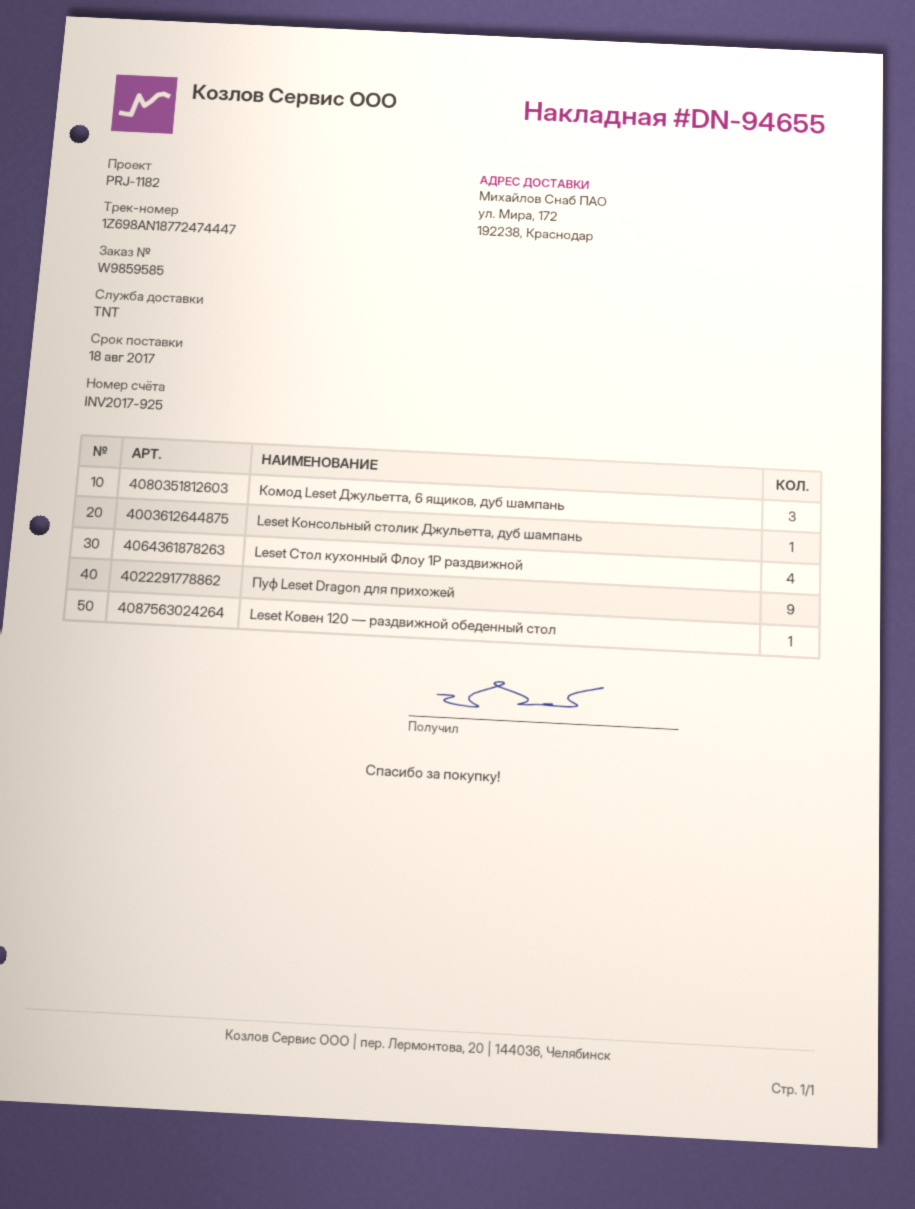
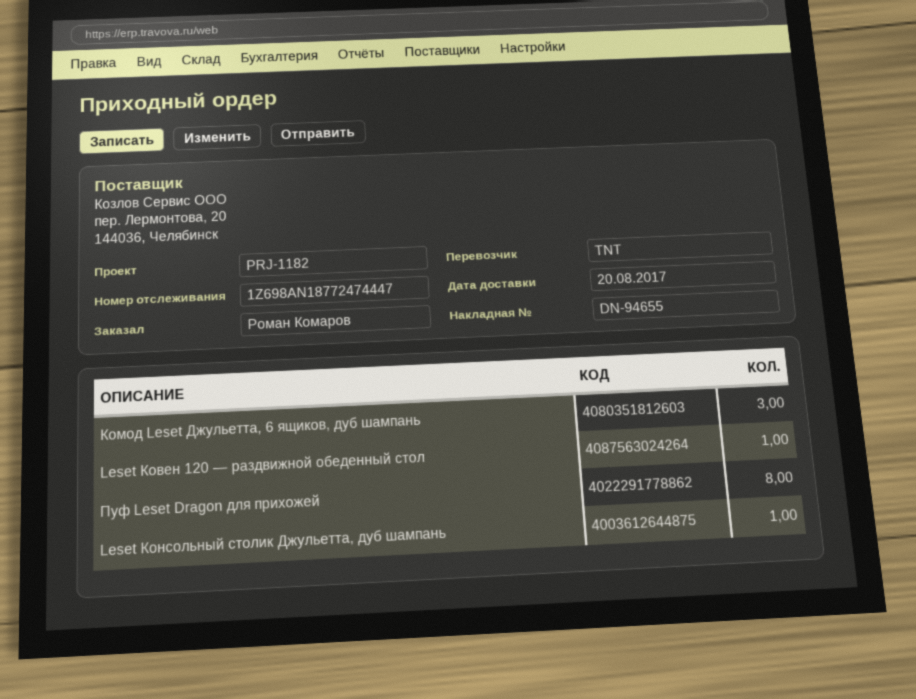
delivery date: 2017-08-18 -> 2017-08-20
Leset Стол кухонный Флоу 1Р раздвижной: 4 -> none
Пуф Leset Dragon для прихожей: 9 -> 8

